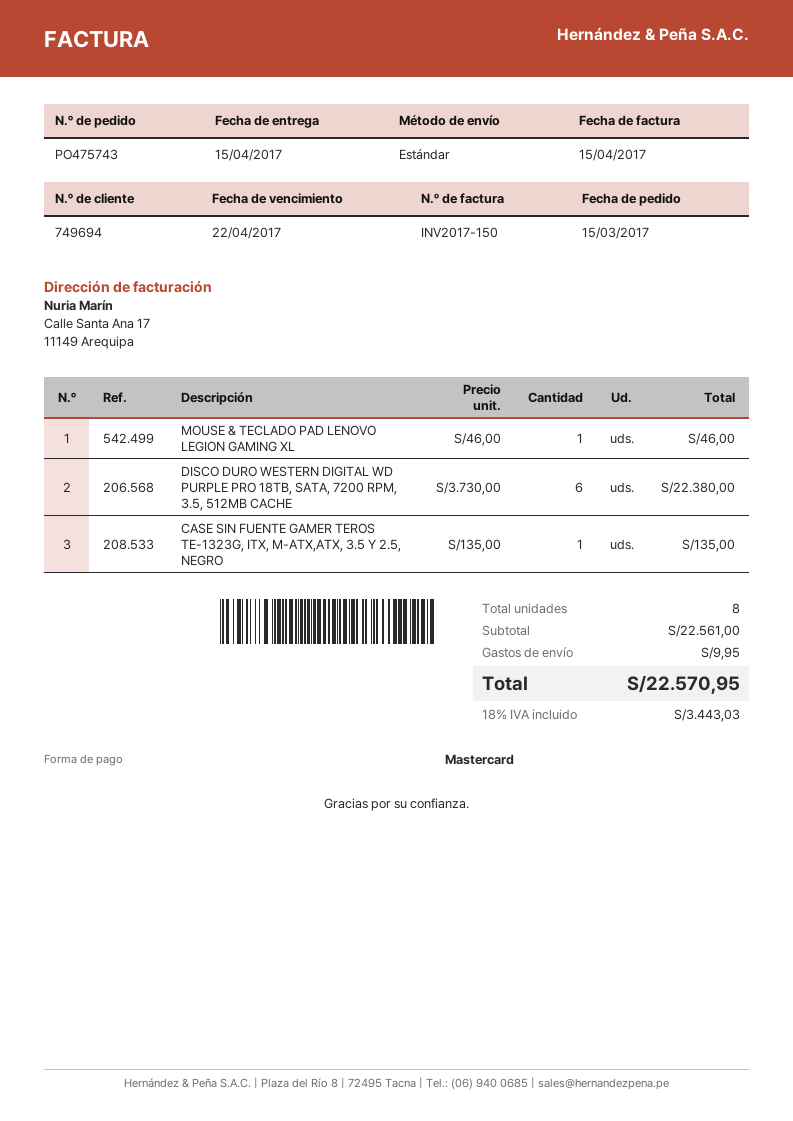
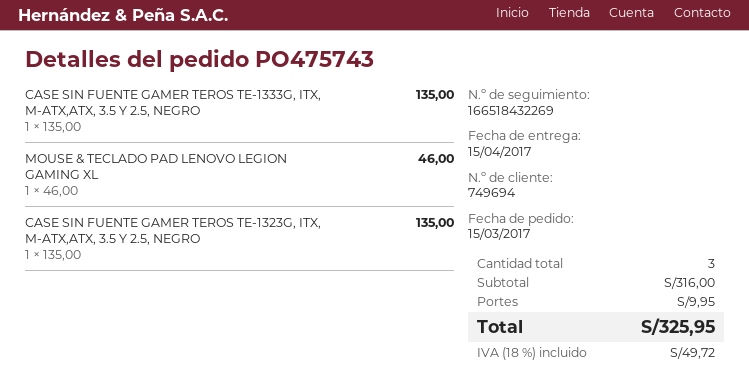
DISCO DURO WESTERN DIGITAL WD PURPLE PRO 18TB, SATA, 7200 RPM, 3.5, 512MB CACHE: 6 x 3730.00 = 22380.00 -> none
CASE SIN FUENTE GAMER TEROS TE-1333G, ITX, M-ATX,ATX, 3.5 Y 2.5, NEGRO: none -> 1 x 135.00 = 135.00
total quantity: 8 -> 3
subtotal: 22561.00 -> 316.00
tax: 18% = 3443.03 -> 18% = 49.72
total: 22570.95 -> 325.95

